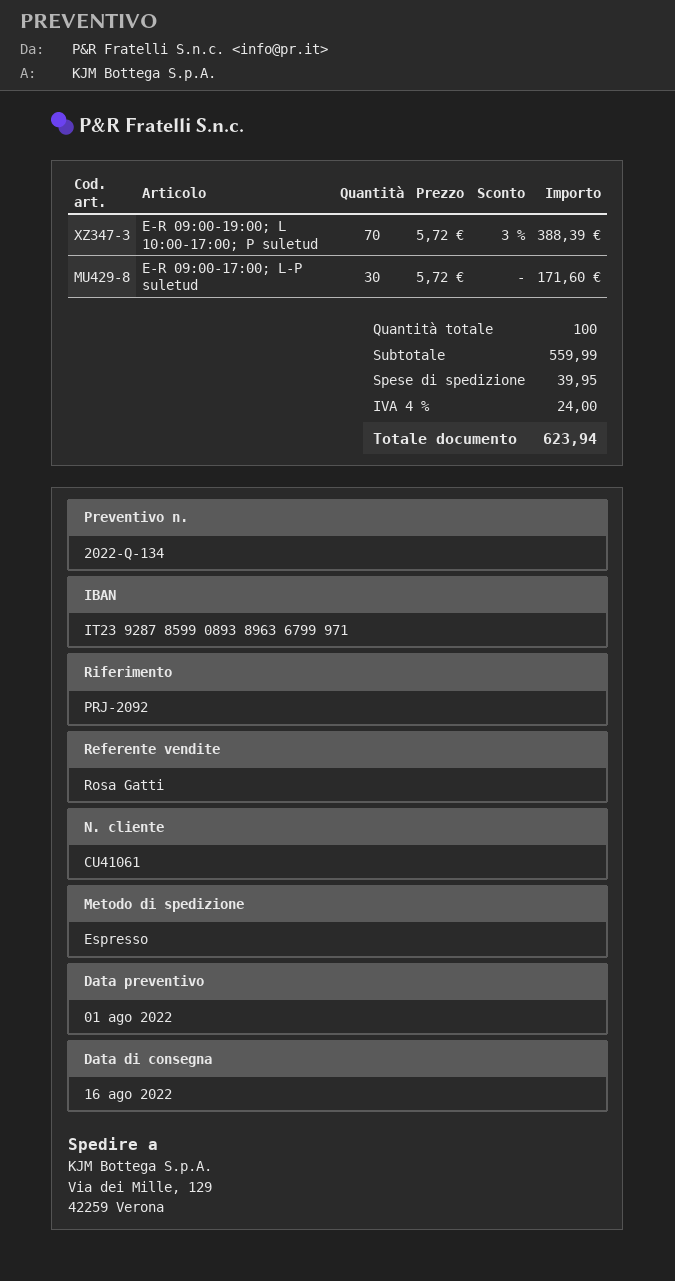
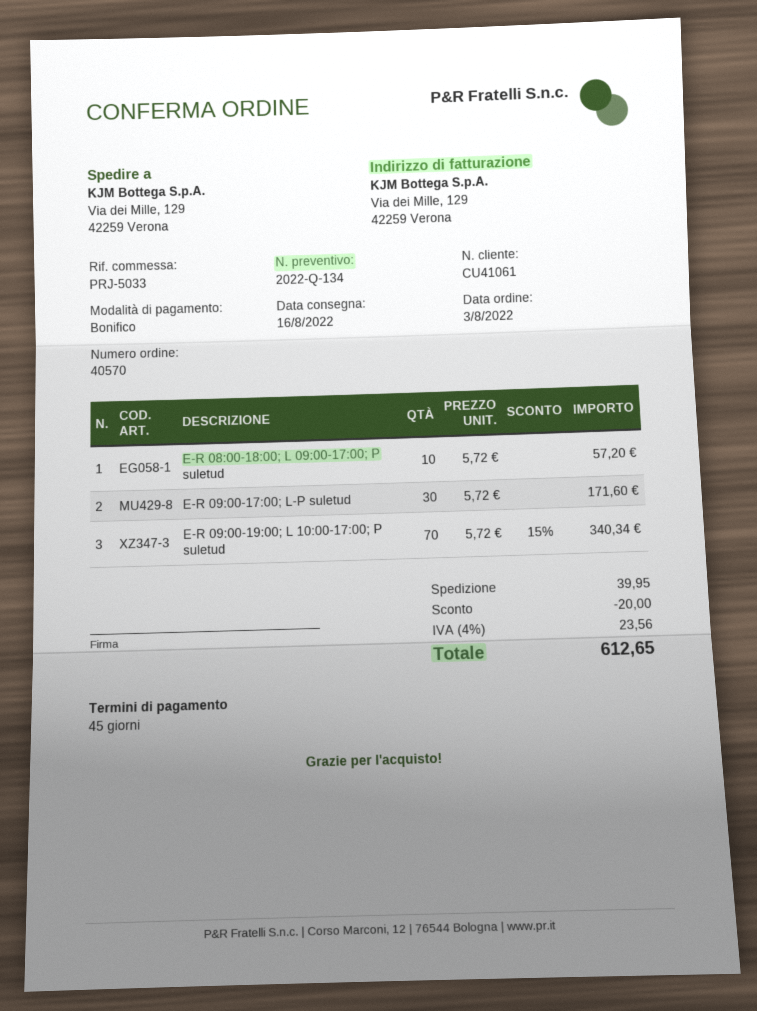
reference: PRJ-2092 -> PRJ-5033
E-R 09:00-19:00; L 10:00-17:00; P suletud: 70 x 5.72 - 3% = 388.39 -> 70 x 5.72 - 15% = 340.34
E-R 08:00-18:00; L 09:00-17:00; P suletud: none -> 10 x 5.72 = 57.20
discount: none -> 20.00
tax: 4% = 24.00 -> 4% = 23.56
total: 623.94 -> 612.65

